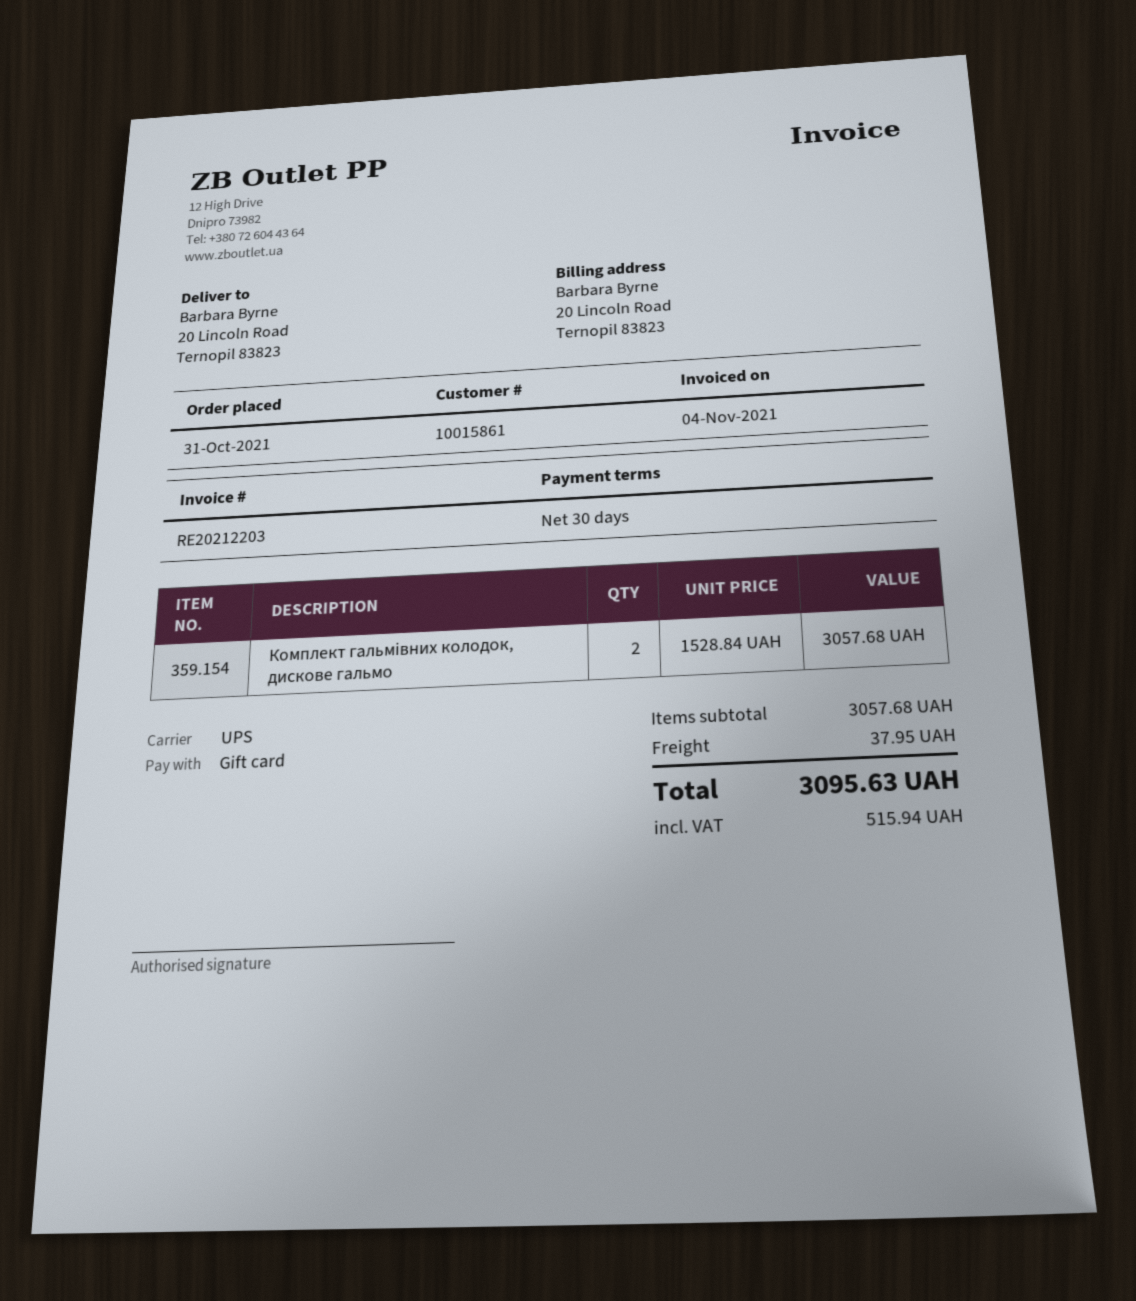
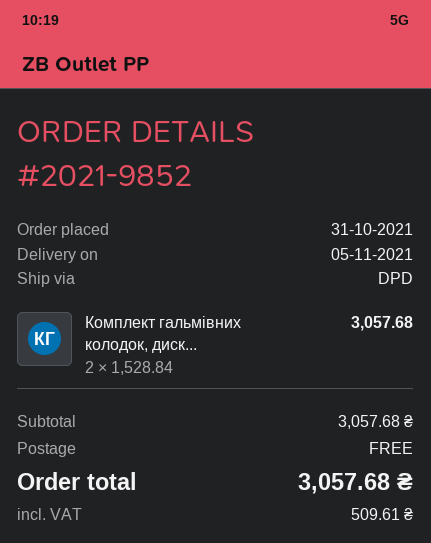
shipping method: UPS -> DPD
shipping: 37.95 -> 0.00
tax: 515.94 -> 509.61
total: 3095.63 -> 3057.68

